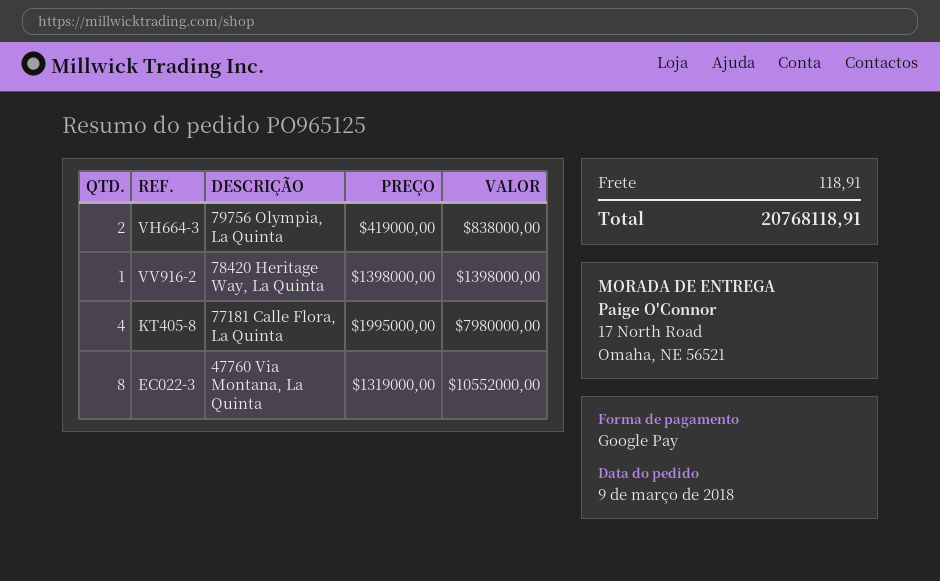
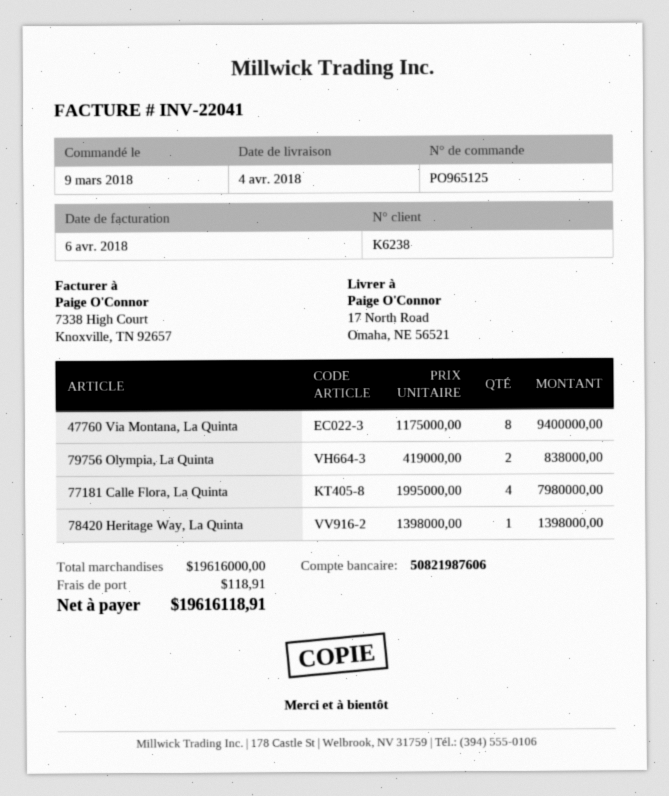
47760 Via Montana, La Quinta: 8 x 1319000.00 = 10552000.00 -> 8 x 1175000.00 = 9400000.00
total: 20768118.91 -> 19616118.91

